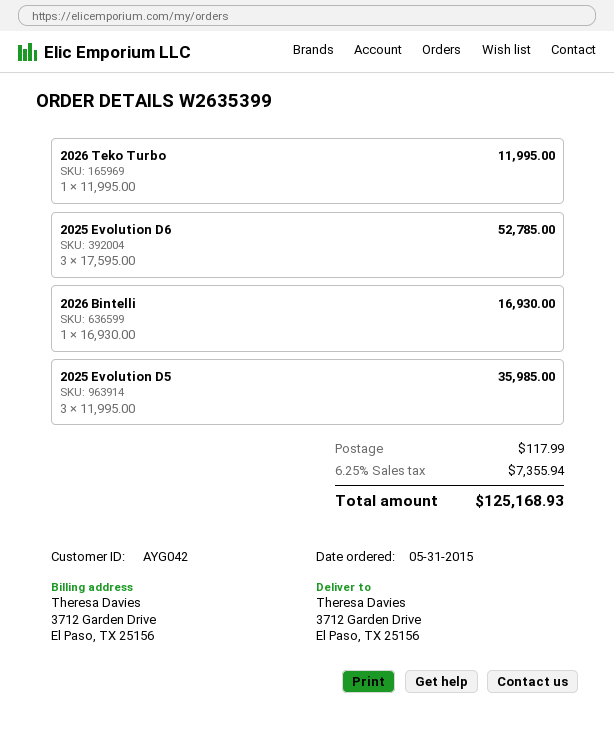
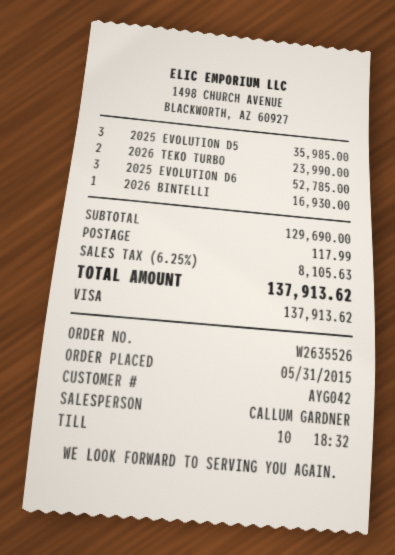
order number: W2635399 -> W2635526
2026 Teko Turbo: 1 for 11995.00 -> 2 for 23990.00
tax: 6.25% = 7355.94 -> 6.25% = 8105.63
total: 125168.93 -> 137913.62

